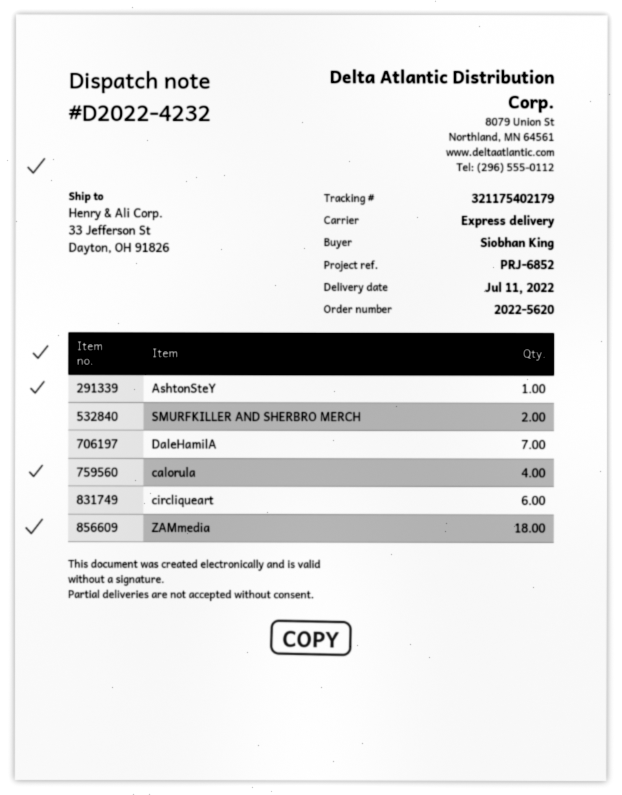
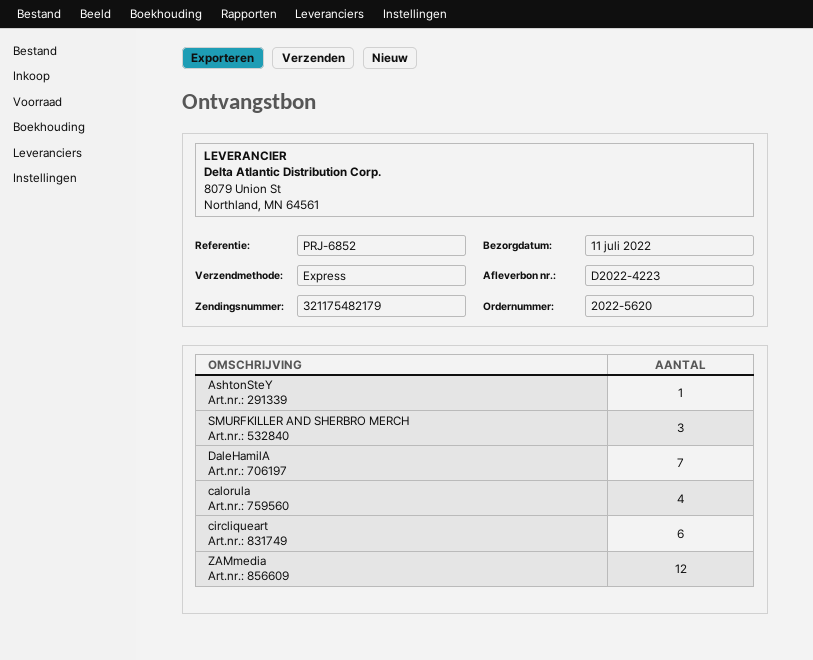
delivery note number: D2022-4232 -> D2022-4223
tracking number: 321175402179 -> 321175482179
SMURFKILLER AND SHERBRO MERCH: 2 -> 3
ZAMmedia: 18 -> 12

